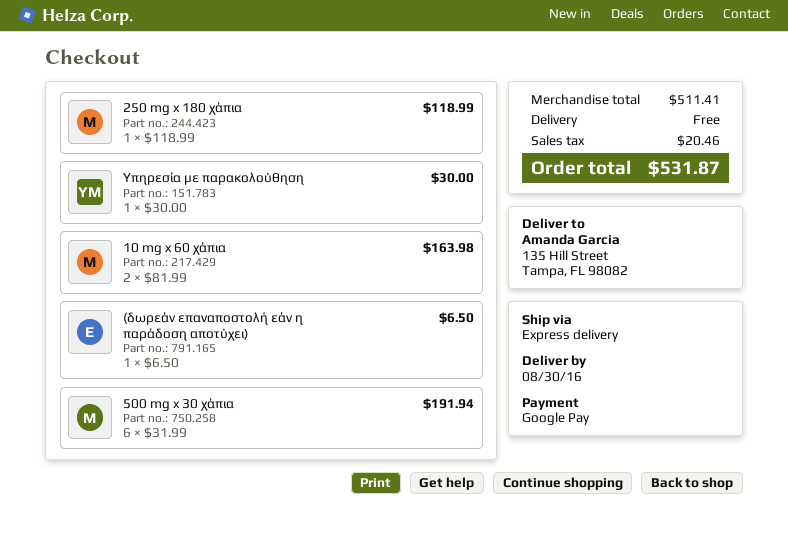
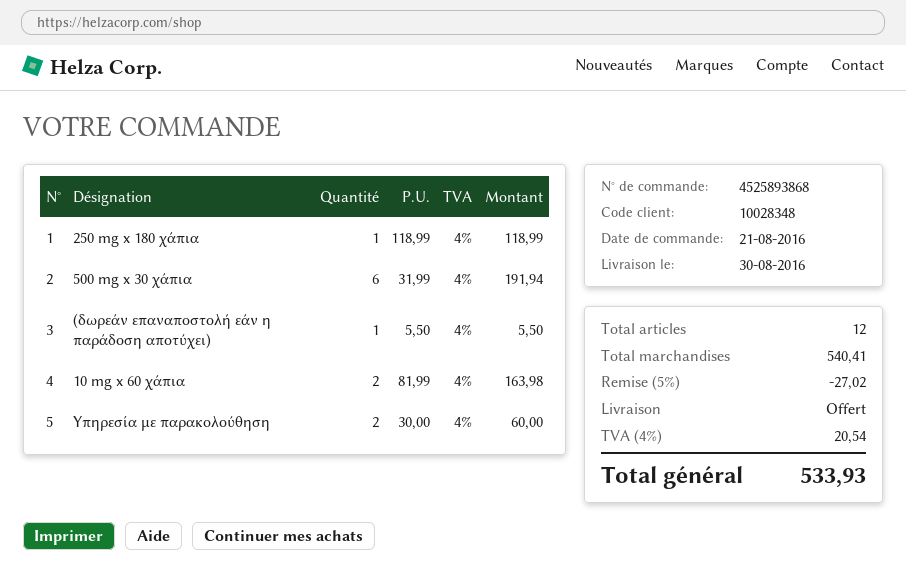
Υπηρεσία με παρακολούθηση: 1 x 30.00 = 30.00 -> 2 x 30.00 = 60.00
(δωρεάν επαναποστολή εάν η παράδοση αποτύχει): 1 x 6.50 = 6.50 -> 1 x 5.50 = 5.50
subtotal: 511.41 -> 540.41
discount: none -> 5% = 27.02
tax: 20.46 -> 20.54
total: 531.87 -> 533.93

